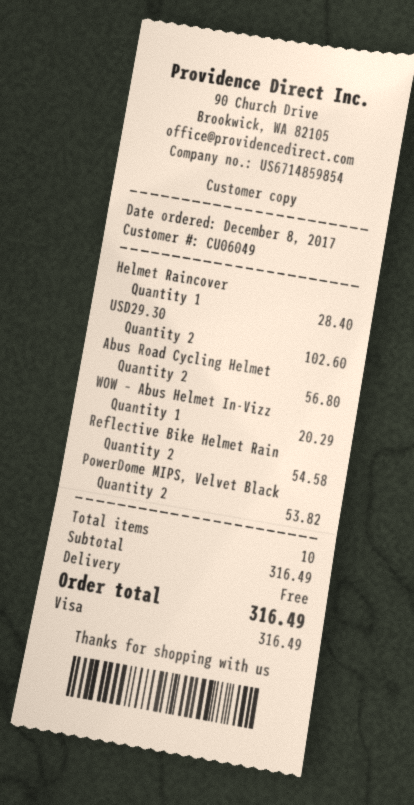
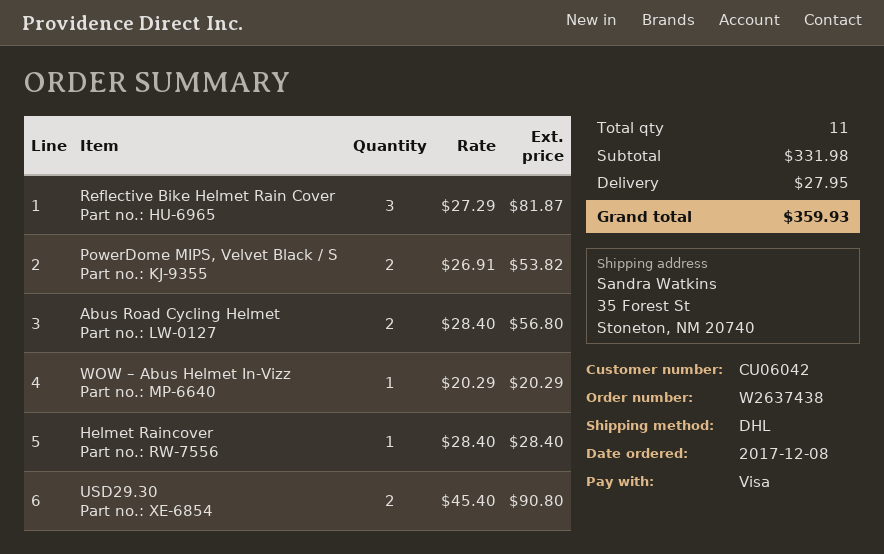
customer number: CU06049 -> CU06042
USD29.30: 2 for 102.60 -> 2 for 90.80
Reflective Bike Helmet Rain: 2 for 54.58 -> 3 for 81.87
total quantity: 10 -> 11
subtotal: 316.49 -> 331.98
shipping: 0.00 -> 27.95
total: 316.49 -> 359.93

